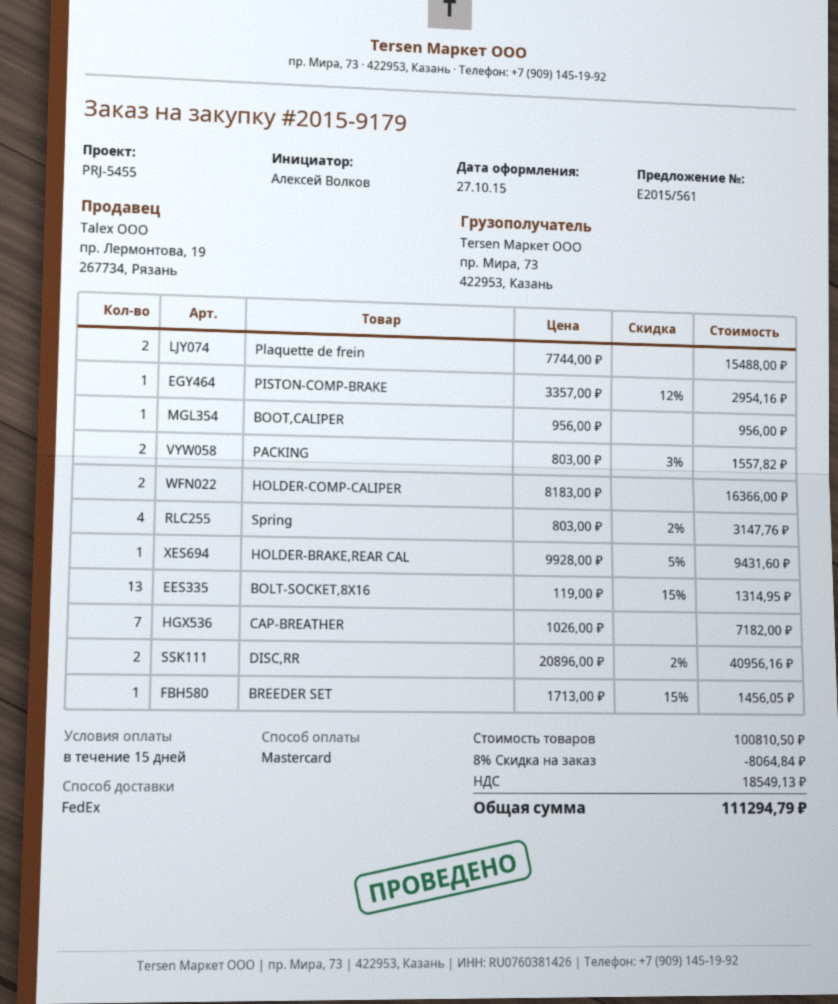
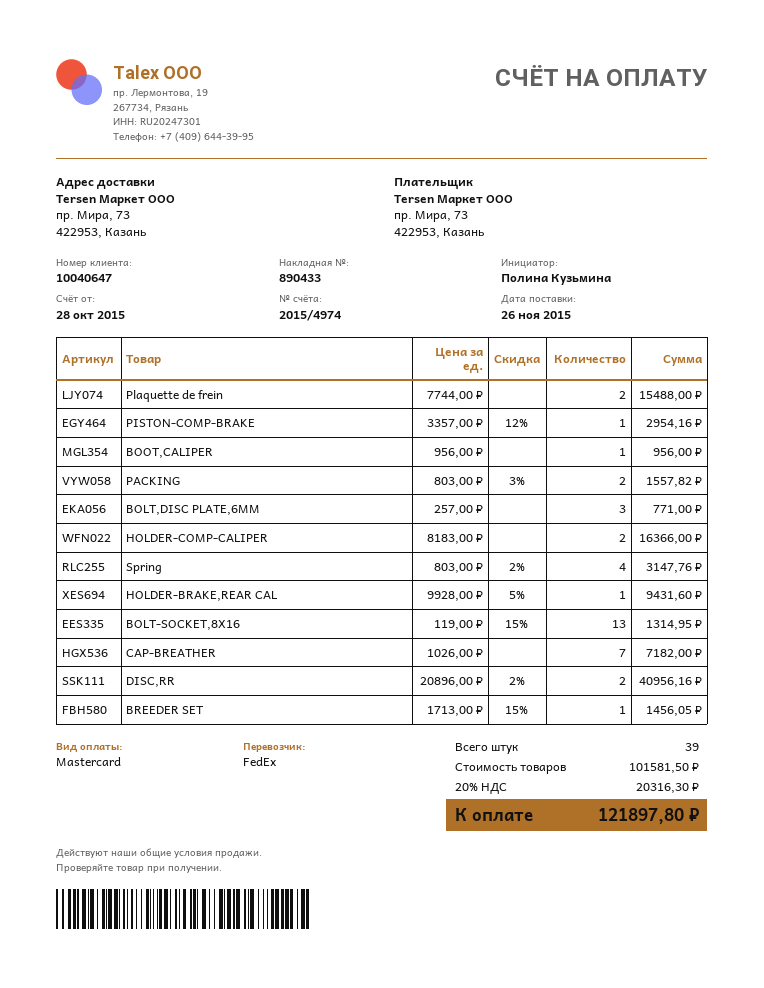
ordered by: Алексей Волков -> Полина Кузьмина
BOLT,DISC PLATE,6MM: none -> 3 x 257.00 = 771.00
subtotal: 100810.50 -> 101581.50
discount: 8% = 8064.84 -> none
tax: 18549.13 -> 20316.30
total: 111294.79 -> 121897.80

